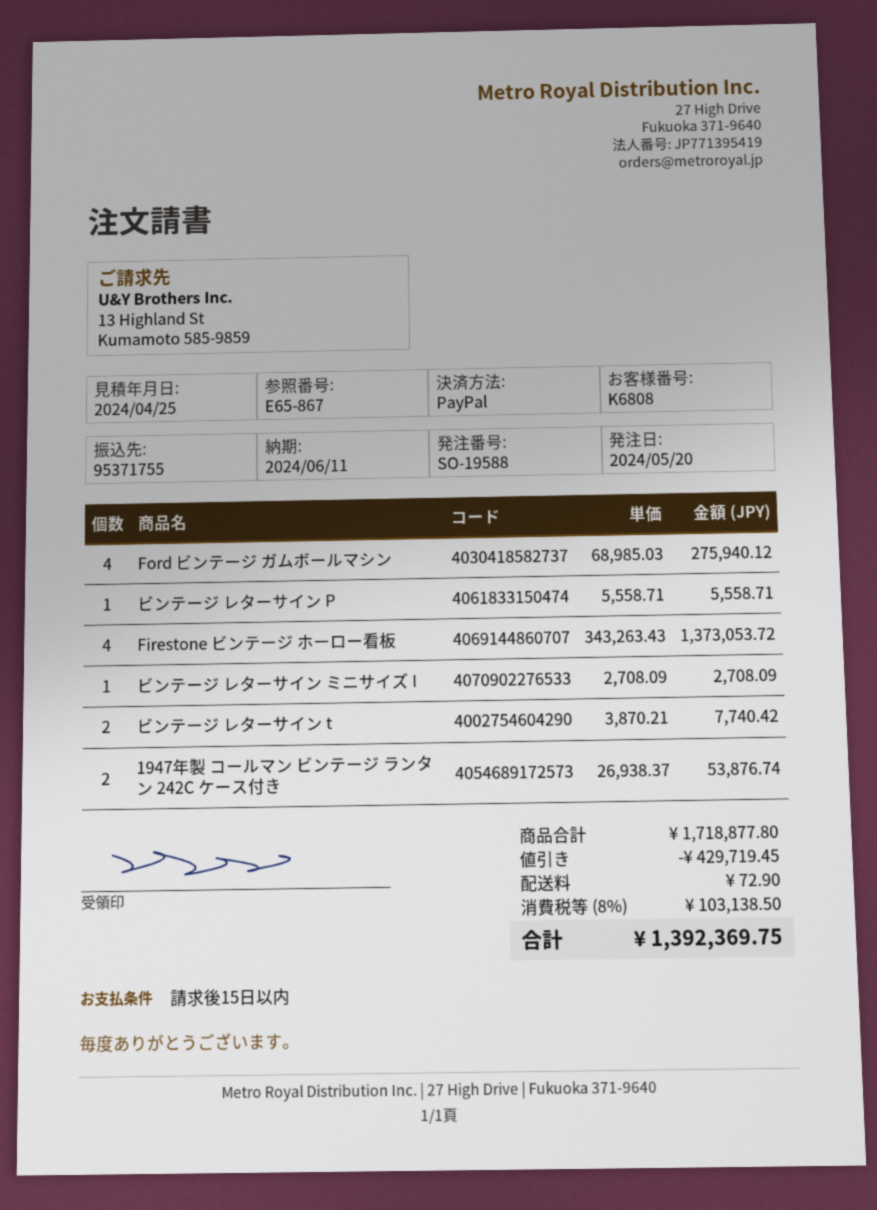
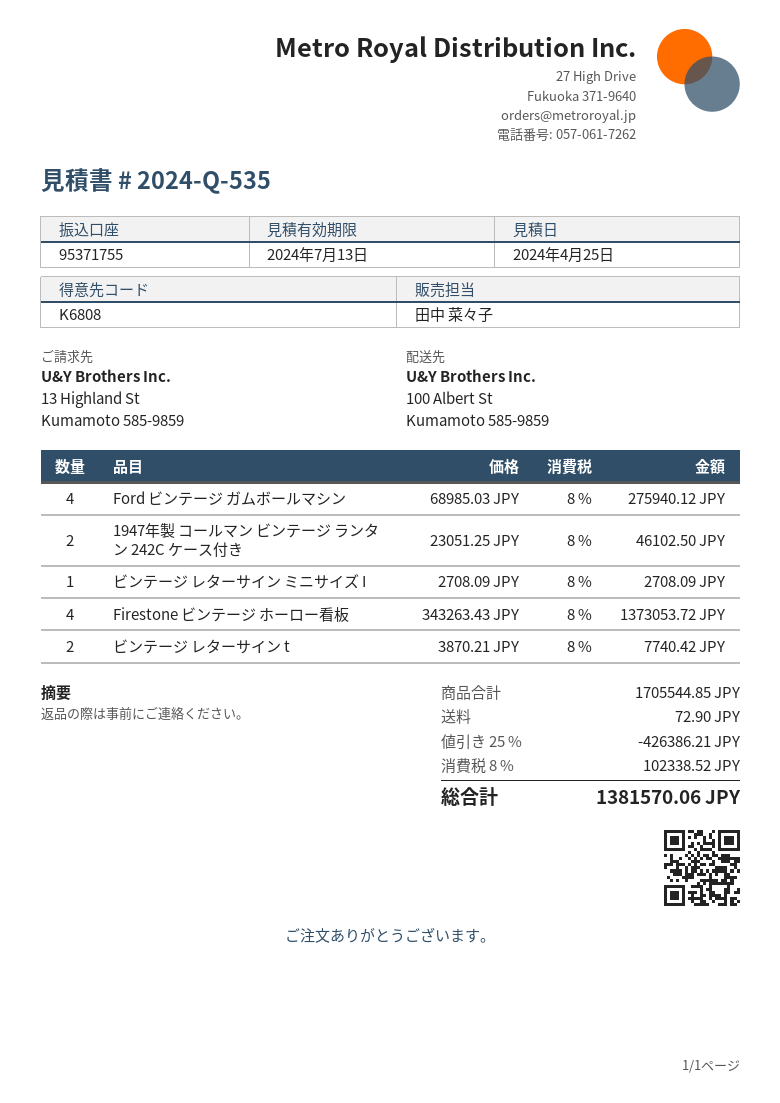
ビンテージ レターサイン P: 1 x 5558.71 = 5558.71 -> none
1947年製 コールマン ビンテージ ランタン 242C ケース付き: 2 x 26938.37 = 53876.74 -> 2 x 23051.25 = 46102.50
subtotal: 1718877.80 -> 1705544.85
discount: 429719.45 -> 426386.21
tax: 8% = 103138.50 -> 8% = 102338.52
total: 1392369.75 -> 1381570.06

